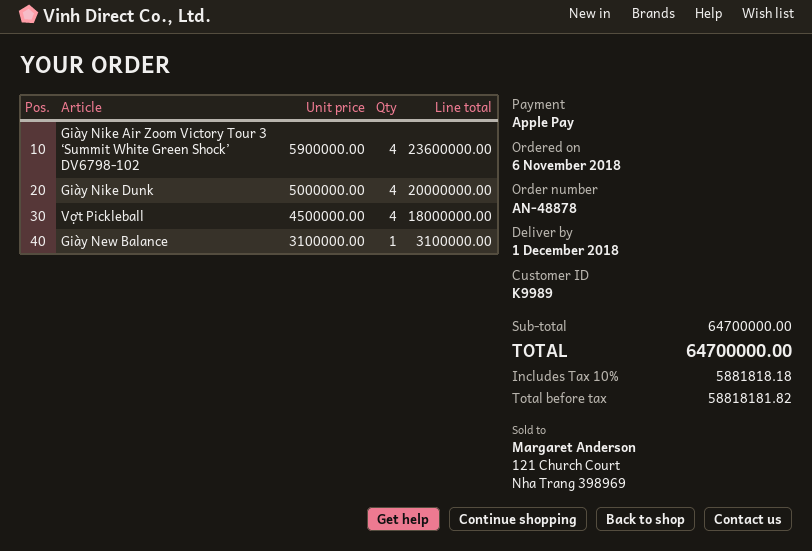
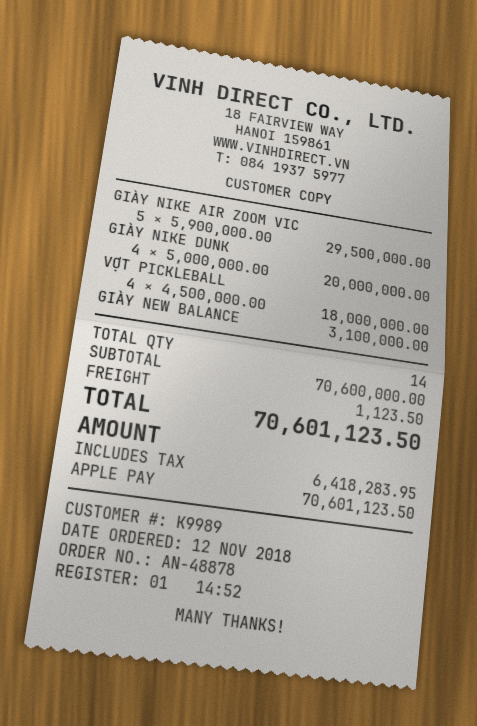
order date: 2018-11-06 -> 2018-11-12
Giày Nike Air Zoom Victory Tour 3 ‘Summit White Green Shock’ DV6798-102: 4 x 5900000.00 = 23600000.00 -> 5 x 5900000.00 = 29500000.00
subtotal: 64700000.00 -> 70600000.00
shipping: none -> 1123.50
tax: 5881818.18 -> 6418283.95
total: 64700000.00 -> 70601123.50

